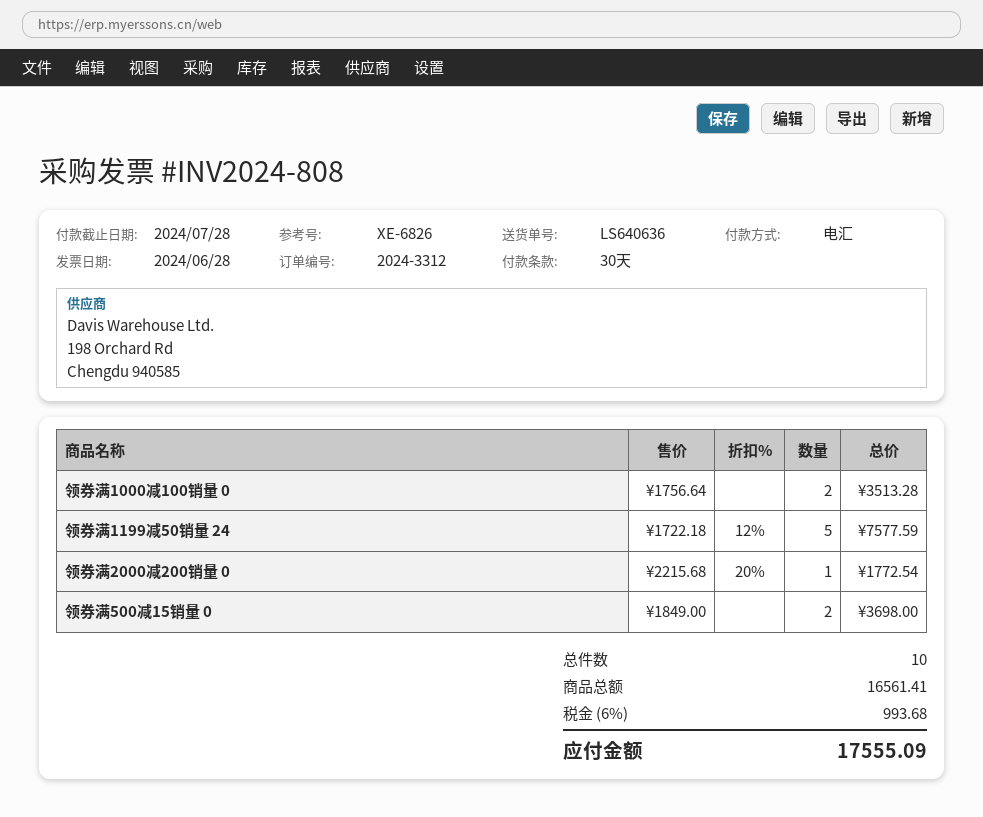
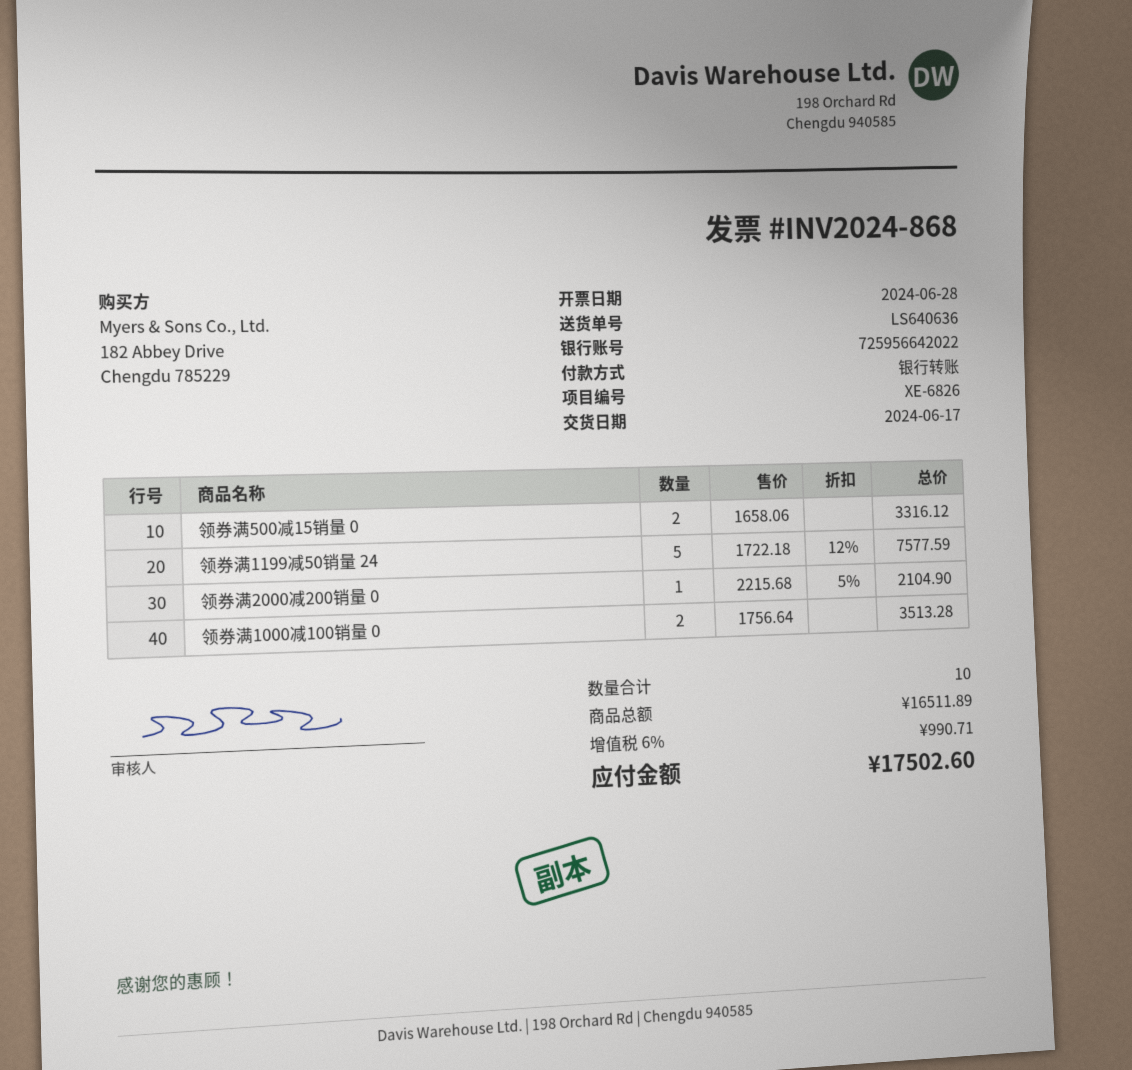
invoice number: INV2024-808 -> INV2024-868
领券满2000减200销量 0: 1 x 2215.68 - 20% = 1772.54 -> 1 x 2215.68 - 5% = 2104.90
领券满500减15销量 0: 2 x 1849.00 = 3698.00 -> 2 x 1658.06 = 3316.12
subtotal: 16561.41 -> 16511.89
tax: 6% = 993.68 -> 6% = 990.71
total: 17555.09 -> 17502.60

